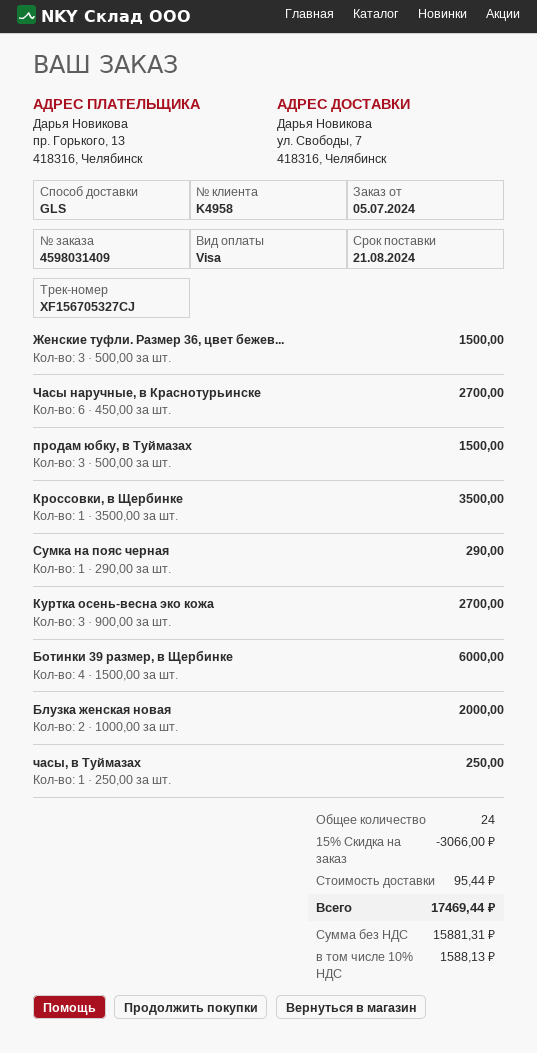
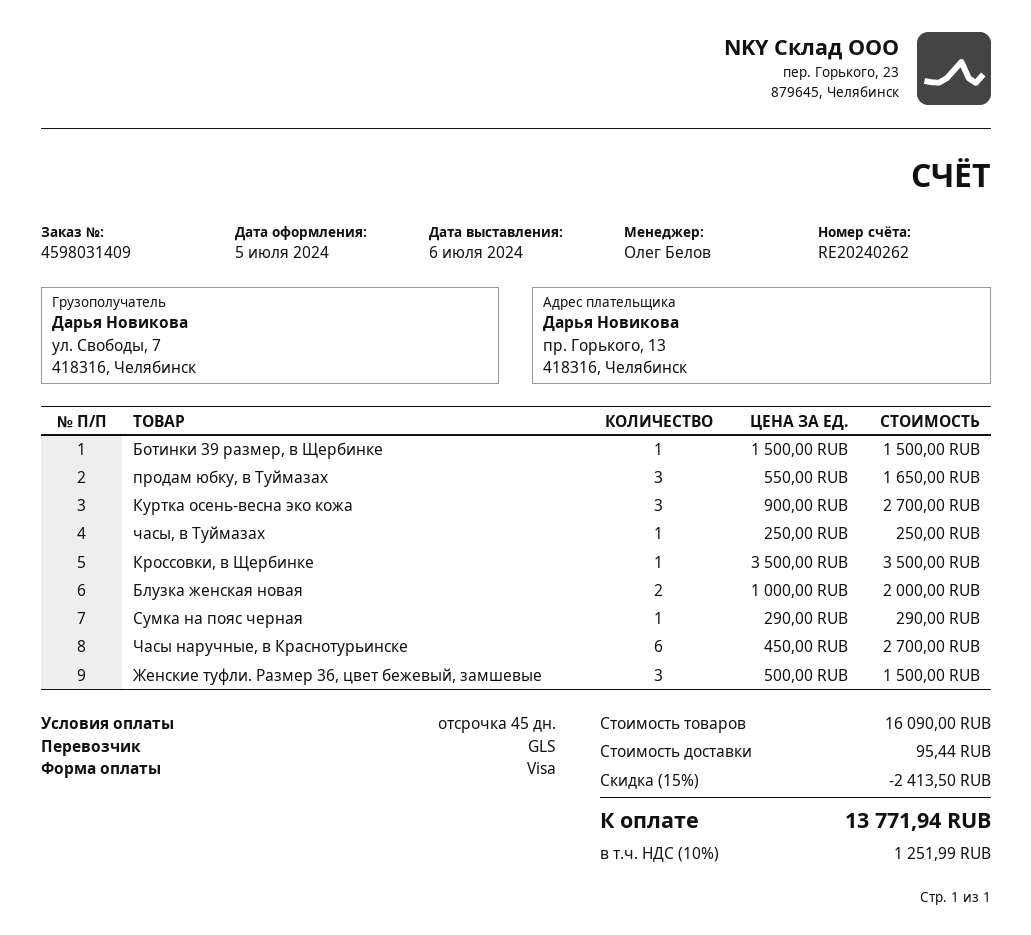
продам юбку, в Туймазах: 3 x 500.00 = 1500.00 -> 3 x 550.00 = 1650.00
Ботинки 39 размер, в Щербинке: 4 x 1500.00 = 6000.00 -> 1 x 1500.00 = 1500.00
discount: 15% = 3066.00 -> 15% = 2413.50
tax: 10% = 1588.13 -> 10% = 1251.99
total: 17469.44 -> 13771.94

